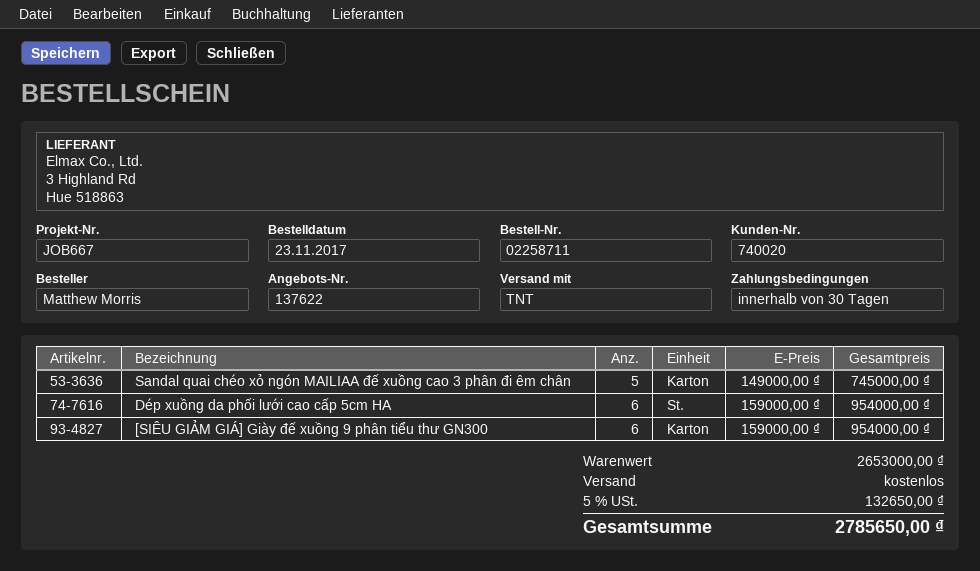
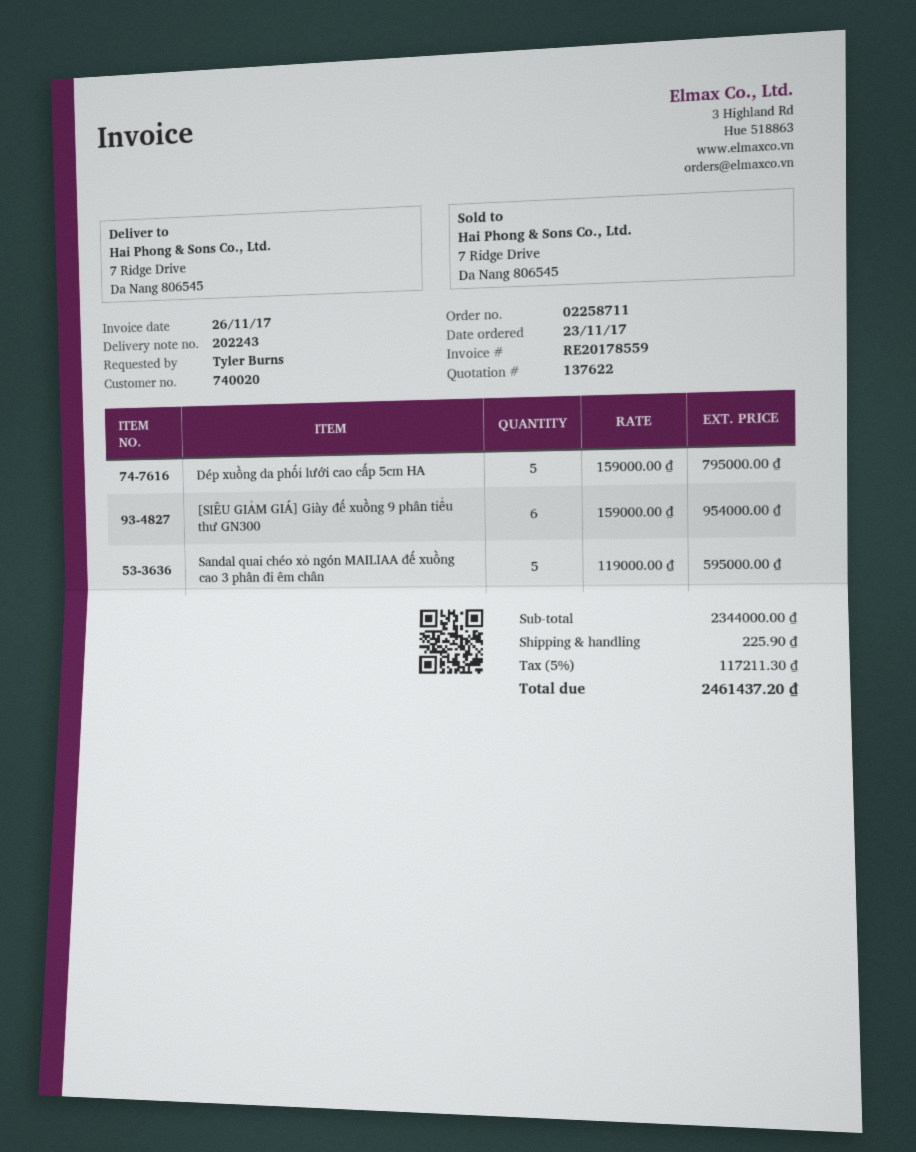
ordered by: Matthew Morris -> Tyler Burns
Sandal quai chéo xỏ ngón MAILIAA đế xuồng cao 3 phân đi êm chân: 5 x 149000.00 = 745000.00 -> 5 x 119000.00 = 595000.00
Dép xuồng da phối lưới cao cấp 5cm HA: 6 x 159000.00 = 954000.00 -> 5 x 159000.00 = 795000.00
subtotal: 2653000.00 -> 2344000.00
shipping: 0.00 -> 225.90
tax: 5% = 132650.00 -> 5% = 117211.30
total: 2785650.00 -> 2461437.20

